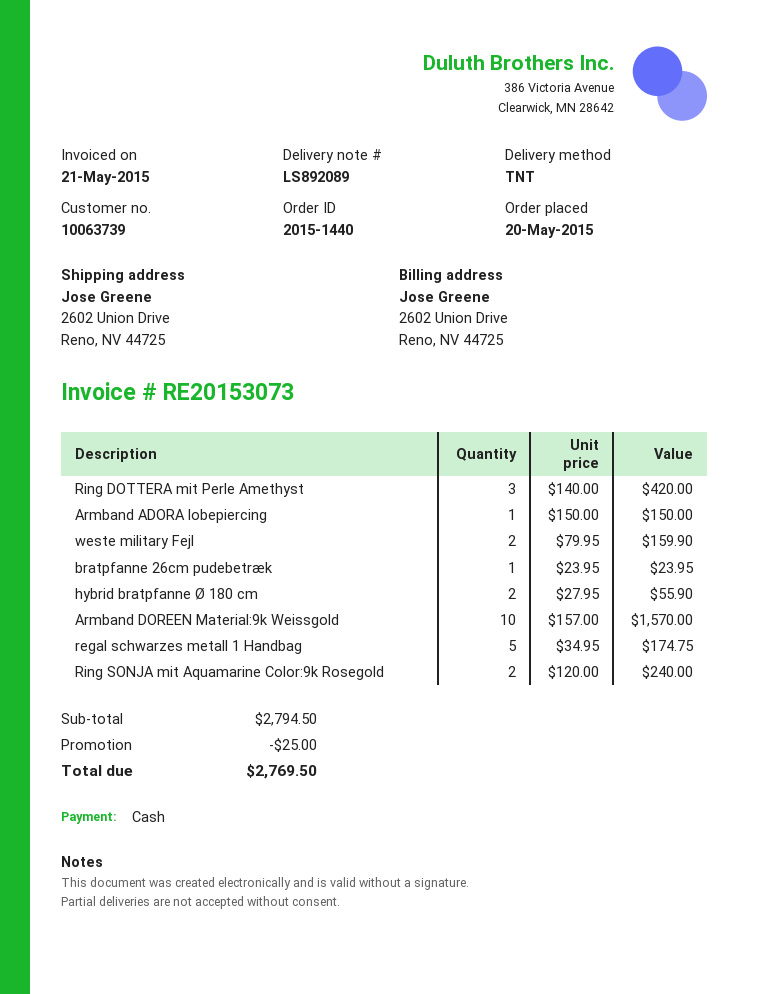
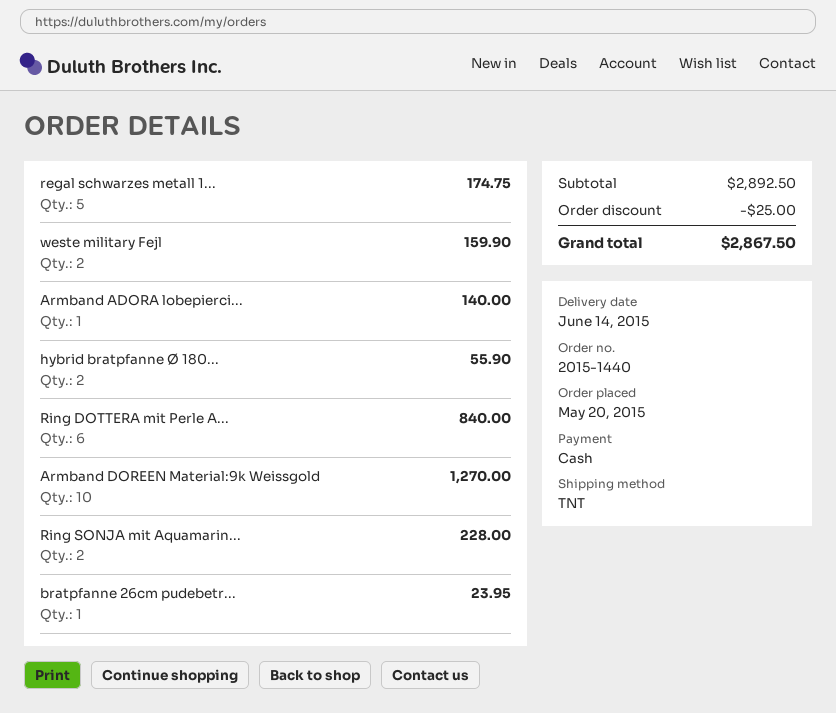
Ring DOTTERA mit Perle Amethyst: 3 for 420.00 -> 6 for 840.00
Armband ADORA lobepiercing: 1 for 150.00 -> 1 for 140.00
Armband DOREEN Material:9k Weissgold: 10 for 1570.00 -> 10 for 1270.00
Ring SONJA mit Aquamarine Color:9k Rosegold: 2 for 240.00 -> 2 for 228.00
subtotal: 2794.50 -> 2892.50
total: 2769.50 -> 2867.50

